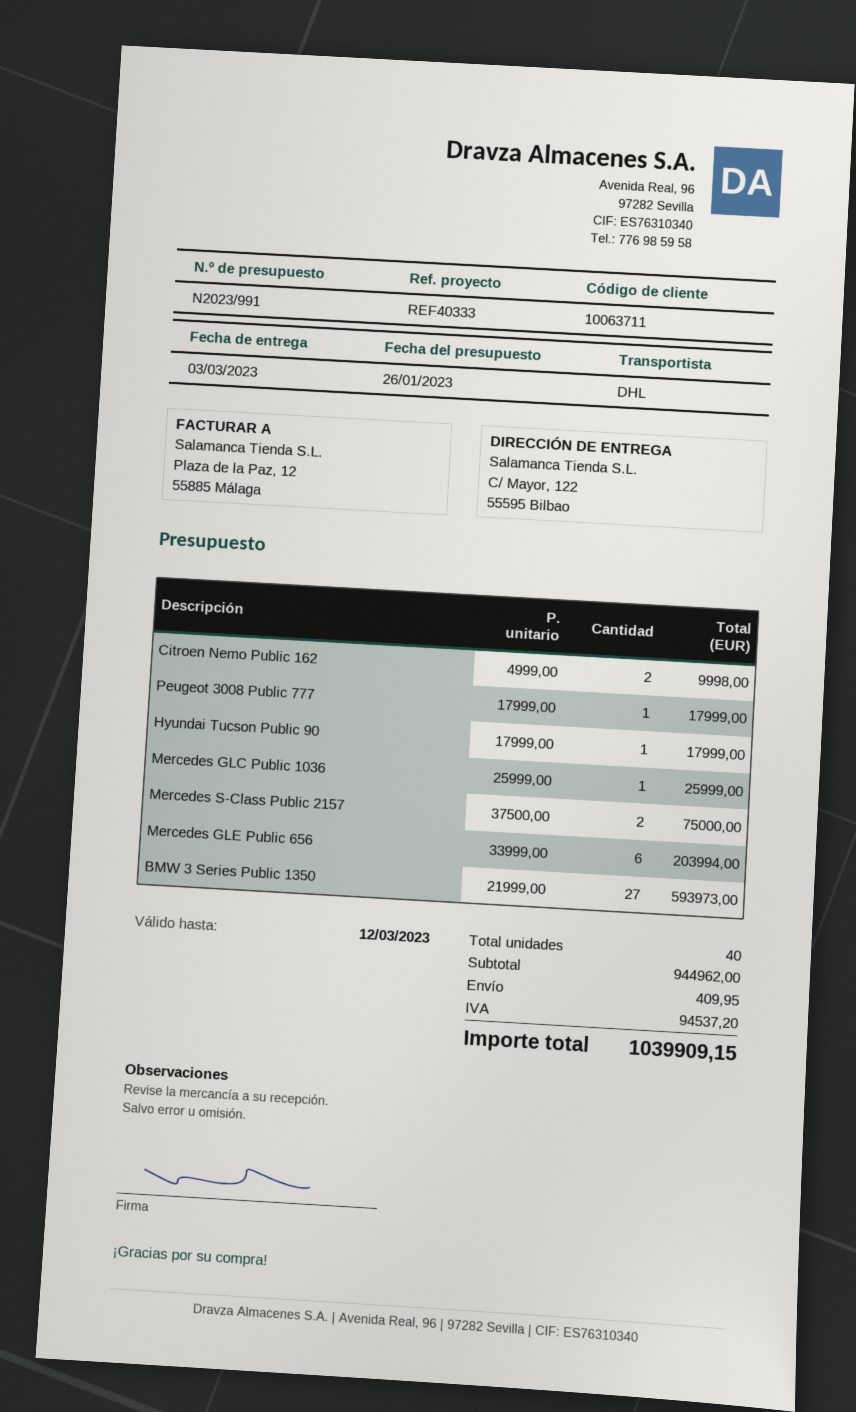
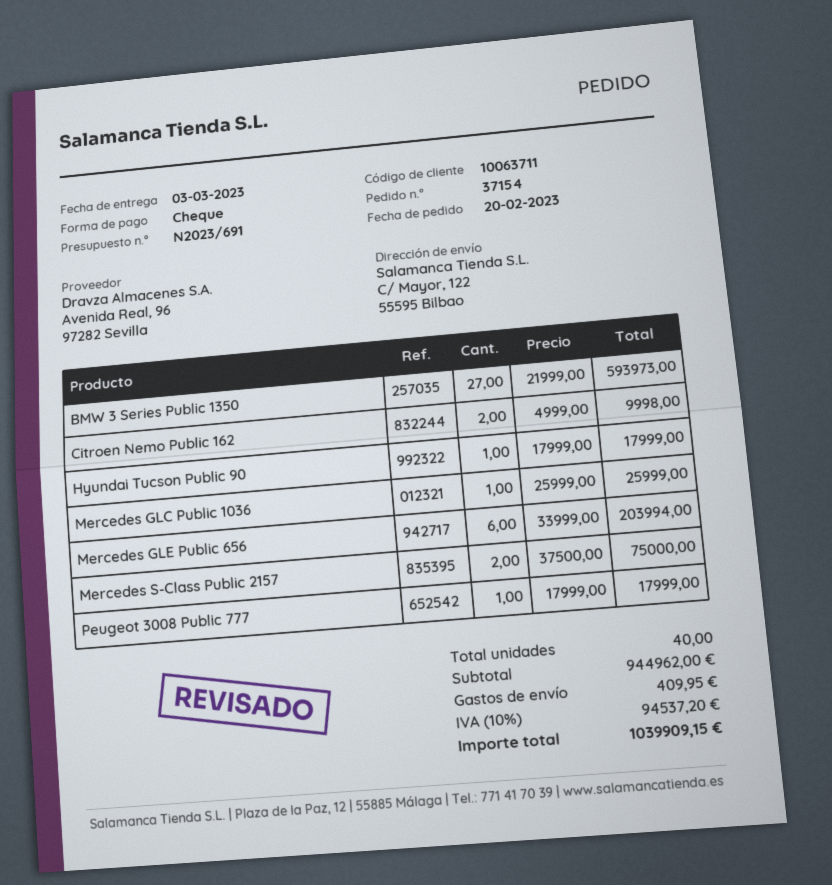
quote number: N2023/991 -> N2023/691

